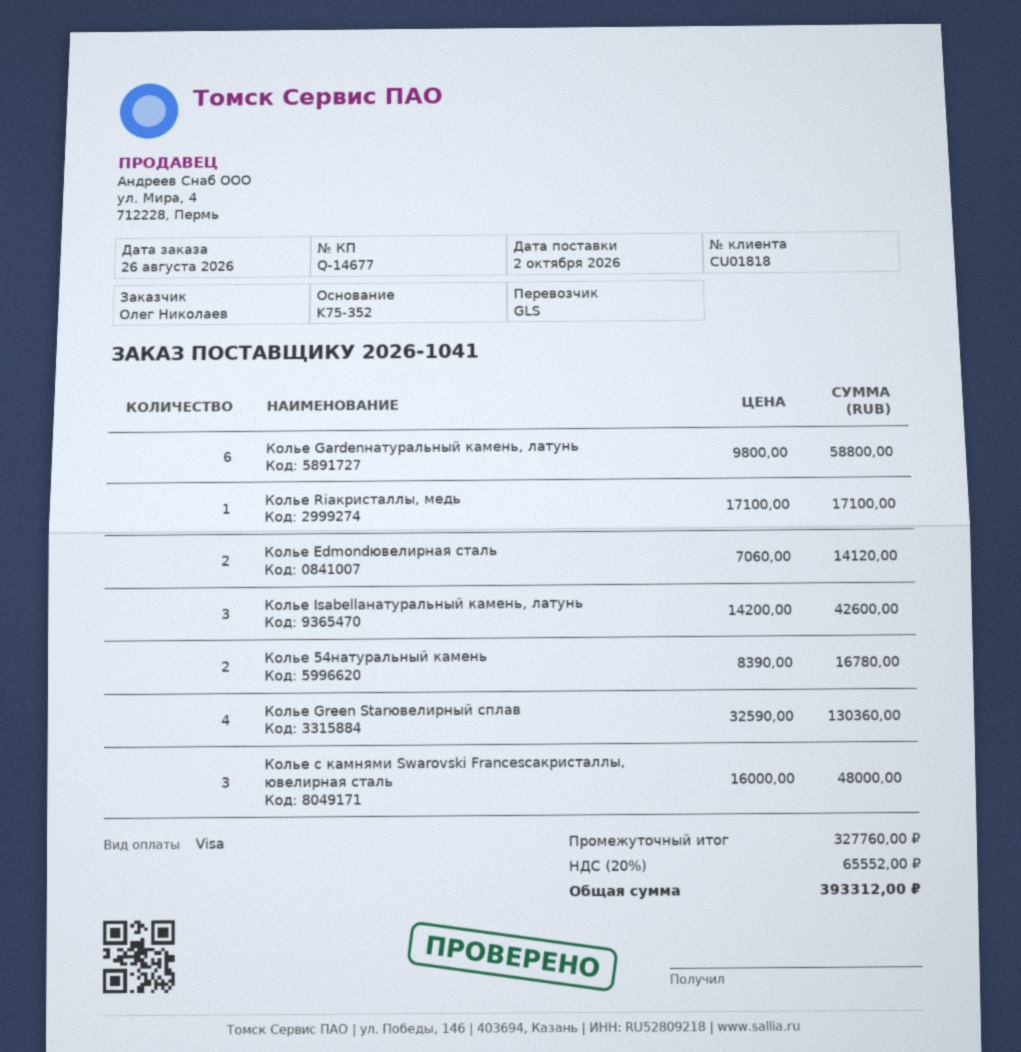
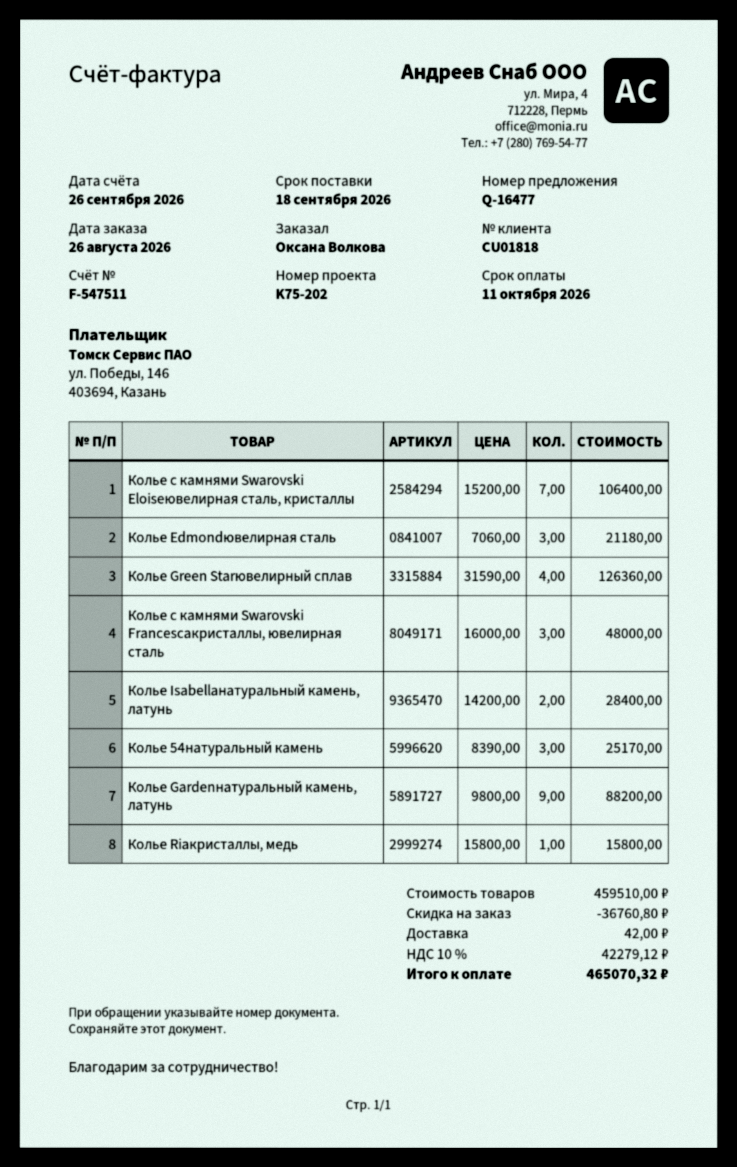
quote number: Q-14677 -> Q-16477
delivery date: 2026-10-02 -> 2026-09-18
reference: K75-352 -> K75-202
ordered by: Олег Николаев -> Оксана Волкова
Колье Gardenнатуральный камень, латунь: 6 x 9800.00 = 58800.00 -> 9 x 9800.00 = 88200.00
Колье Riaкристаллы, медь: 1 x 17100.00 = 17100.00 -> 1 x 15800.00 = 15800.00
Колье Edmondювелирная сталь: 2 x 7060.00 = 14120.00 -> 3 x 7060.00 = 21180.00
Колье Isabellaнатуральный камень, латунь: 3 x 14200.00 = 42600.00 -> 2 x 14200.00 = 28400.00
Колье 54натуральный камень: 2 x 8390.00 = 16780.00 -> 3 x 8390.00 = 25170.00
Колье Green Starювелирный сплав: 4 x 32590.00 = 130360.00 -> 4 x 31590.00 = 126360.00
Колье с камнями Swarovski Eloiseювелирная сталь, кристаллы: none -> 7 x 15200.00 = 106400.00
subtotal: 327760.00 -> 459510.00
discount: none -> 36760.80
shipping: none -> 42.00
tax: 20% = 65552.00 -> 10% = 42279.12
total: 393312.00 -> 465070.32

